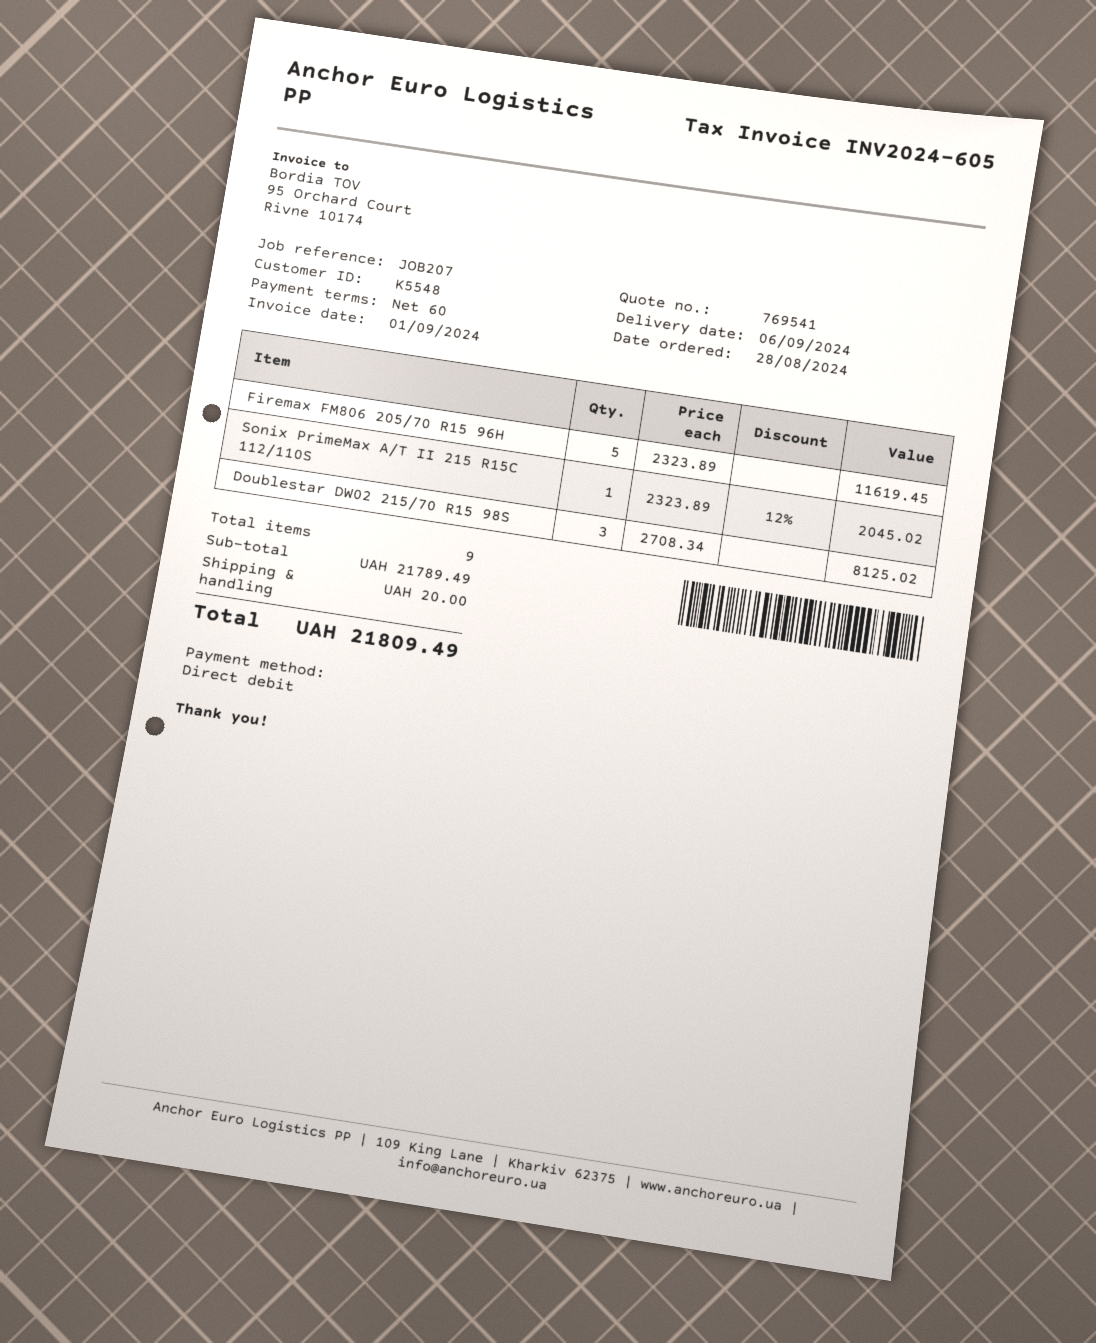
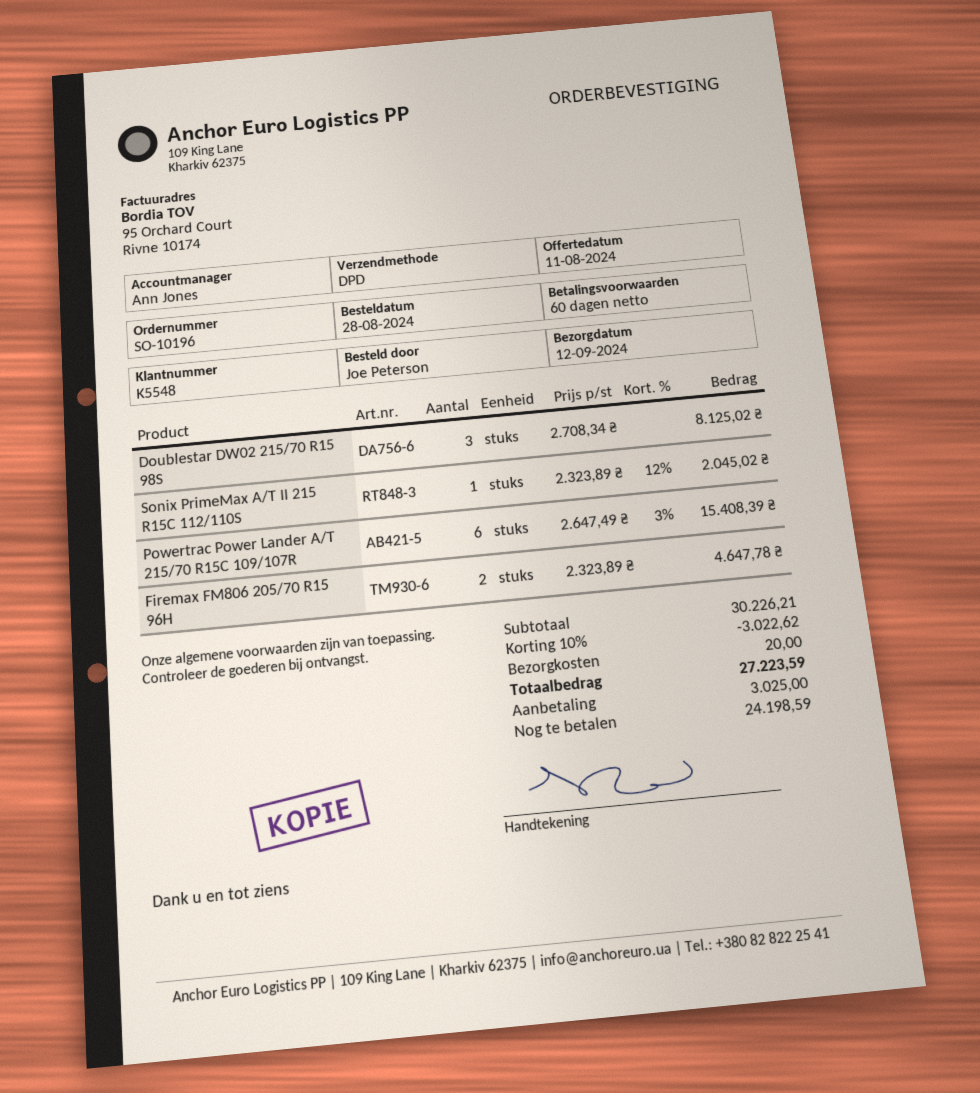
delivery date: 2024-09-06 -> 2024-09-12
Firemax FM806 205/70 R15 96H: 5 x 2323.89 = 11619.45 -> 2 x 2323.89 = 4647.78
Powertrac Power Lander A/T 215/70 R15C 109/107R: none -> 6 x 2647.49 - 3% = 15408.39
subtotal: 21789.49 -> 30226.21
discount: none -> 10% = 3022.62
total: 21809.49 -> 27223.59

